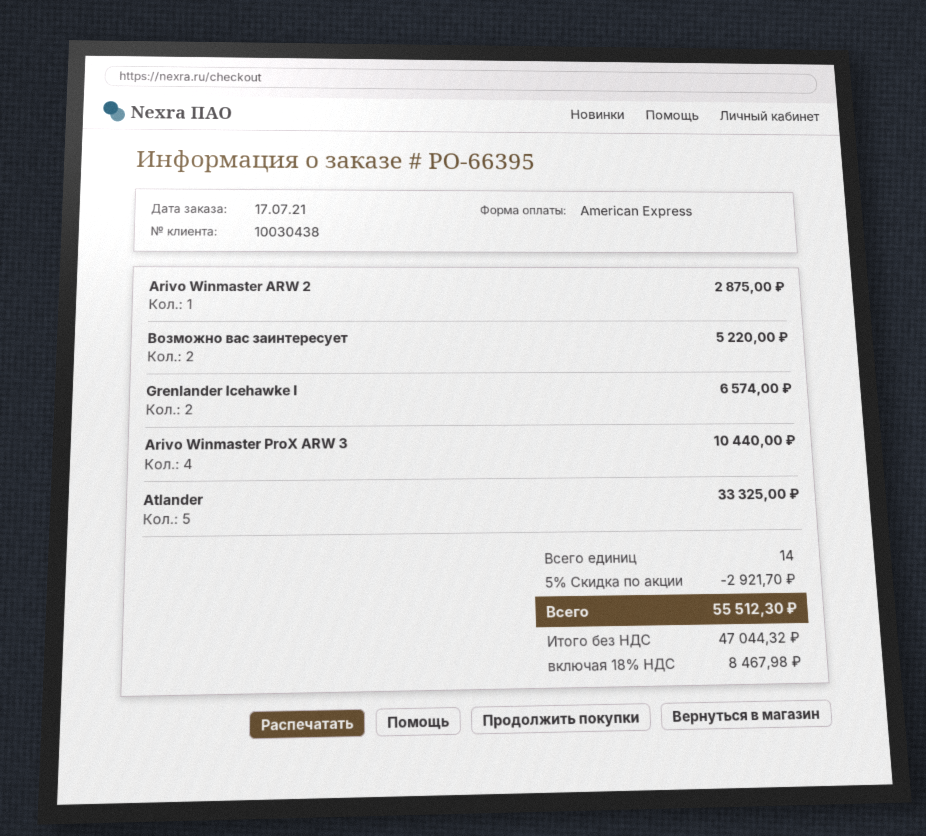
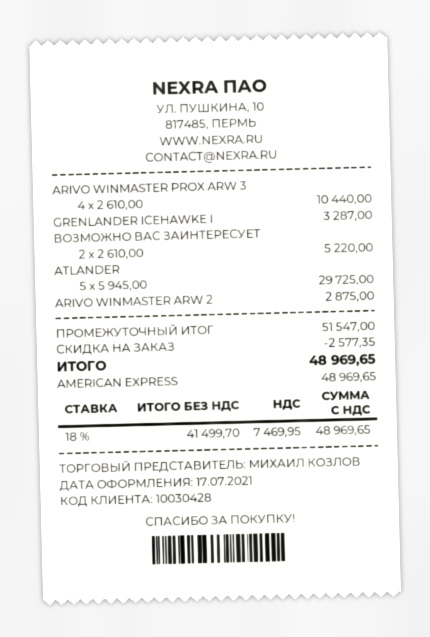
customer number: 10030438 -> 10030428
Grenlander Icehawke I: 2 for 6574.00 -> 1 for 3287.00
Atlander: 5 for 33325.00 -> 5 for 29725.00
discount: 2921.70 -> 2577.35
net: 47044.32 -> 41499.70
tax: 18% = 8467.98 -> 18% = 7469.95
total: 55512.30 -> 48969.65

